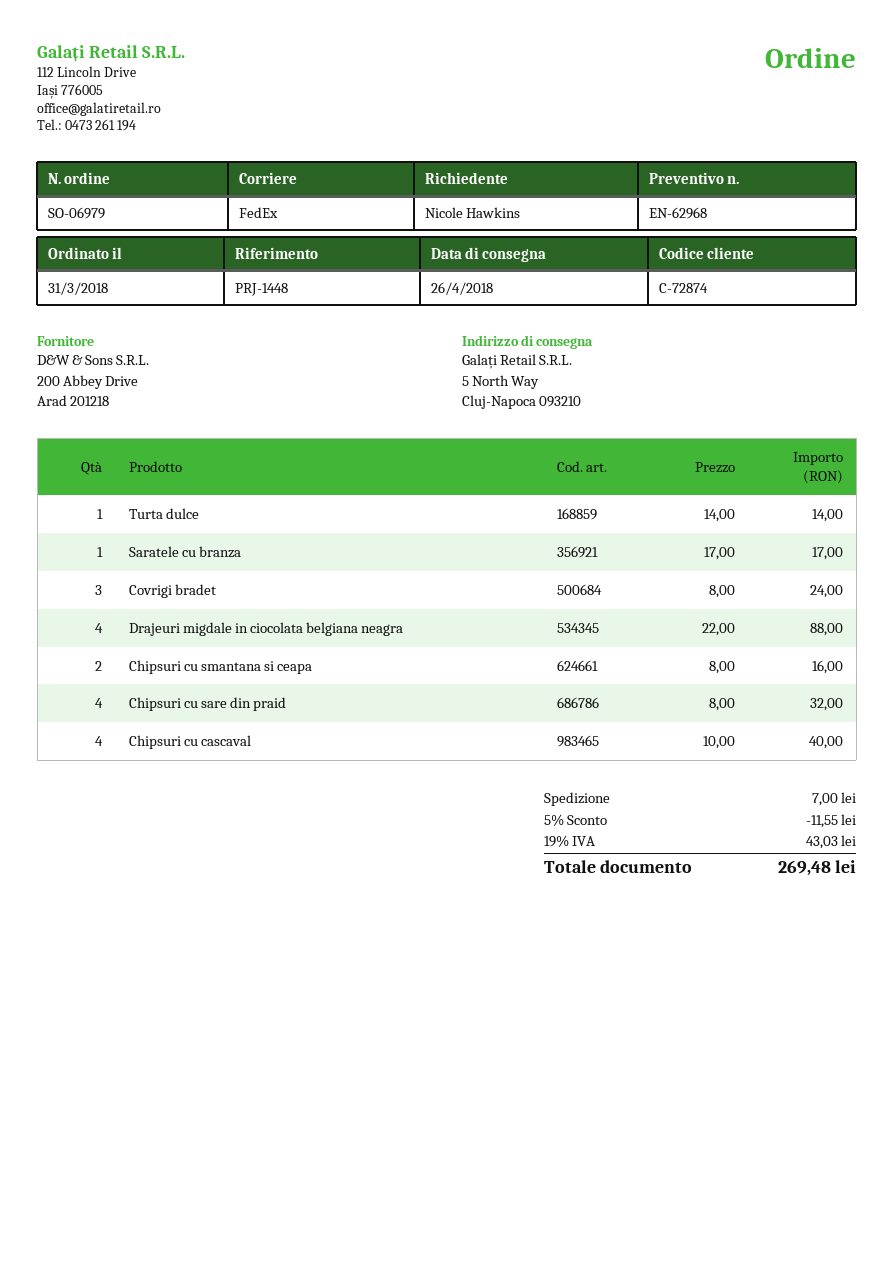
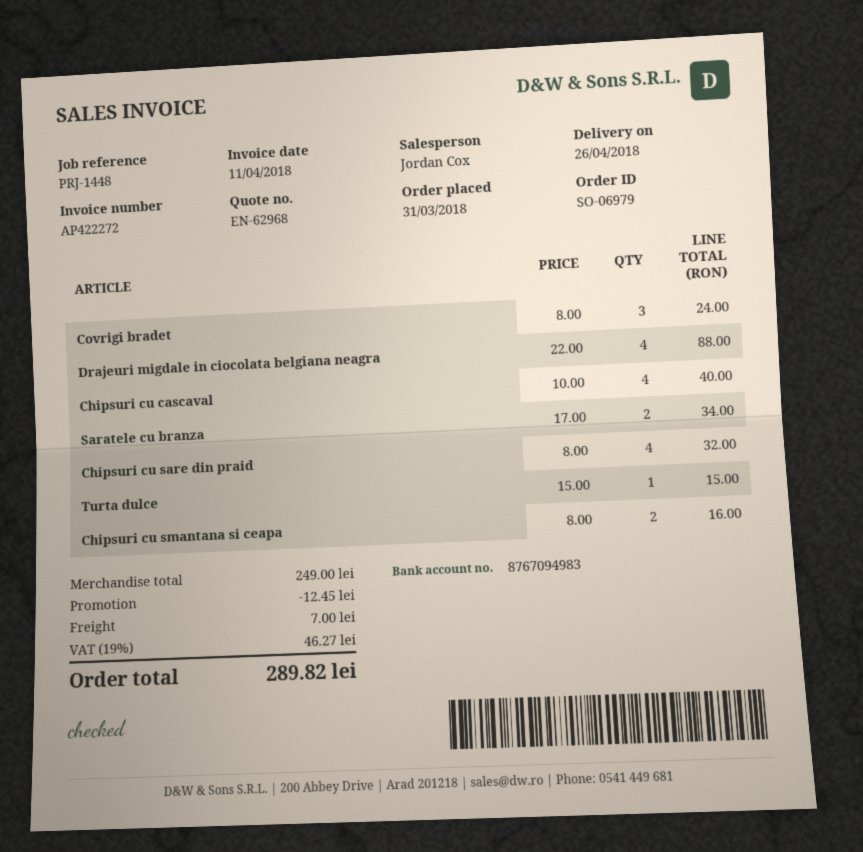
Turta dulce: 1 x 14.00 = 14.00 -> 1 x 15.00 = 15.00
Saratele cu branza: 1 x 17.00 = 17.00 -> 2 x 17.00 = 34.00
discount: 11.55 -> 12.45
tax: 19% = 43.03 -> 19% = 46.27
total: 269.48 -> 289.82

